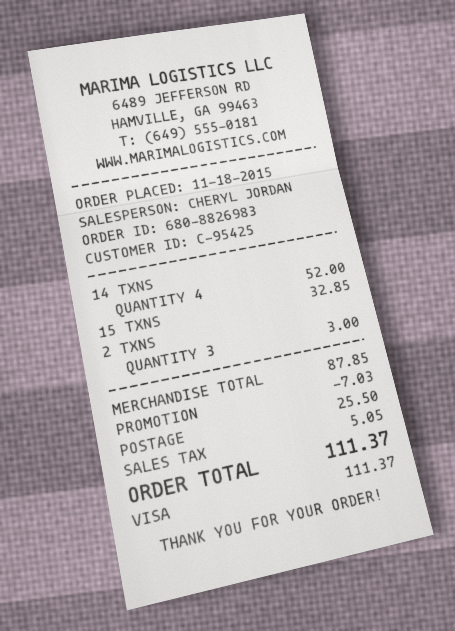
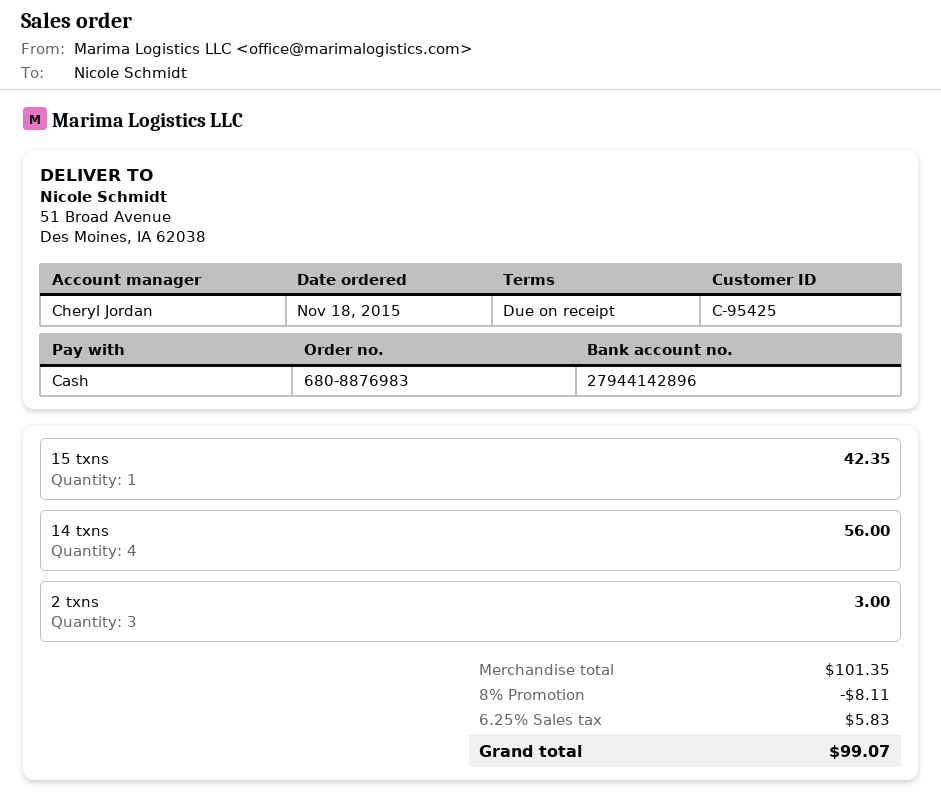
order number: 680-8826983 -> 680-8876983
payment method: Visa -> cash
14 TXNS: 4 for 52.00 -> 4 for 56.00
15 TXNS: 1 for 32.85 -> 1 for 42.35
subtotal: 87.85 -> 101.35
discount: 7.03 -> 8.11
shipping: 25.50 -> none
tax: 5.05 -> 5.83
total: 111.37 -> 99.07

